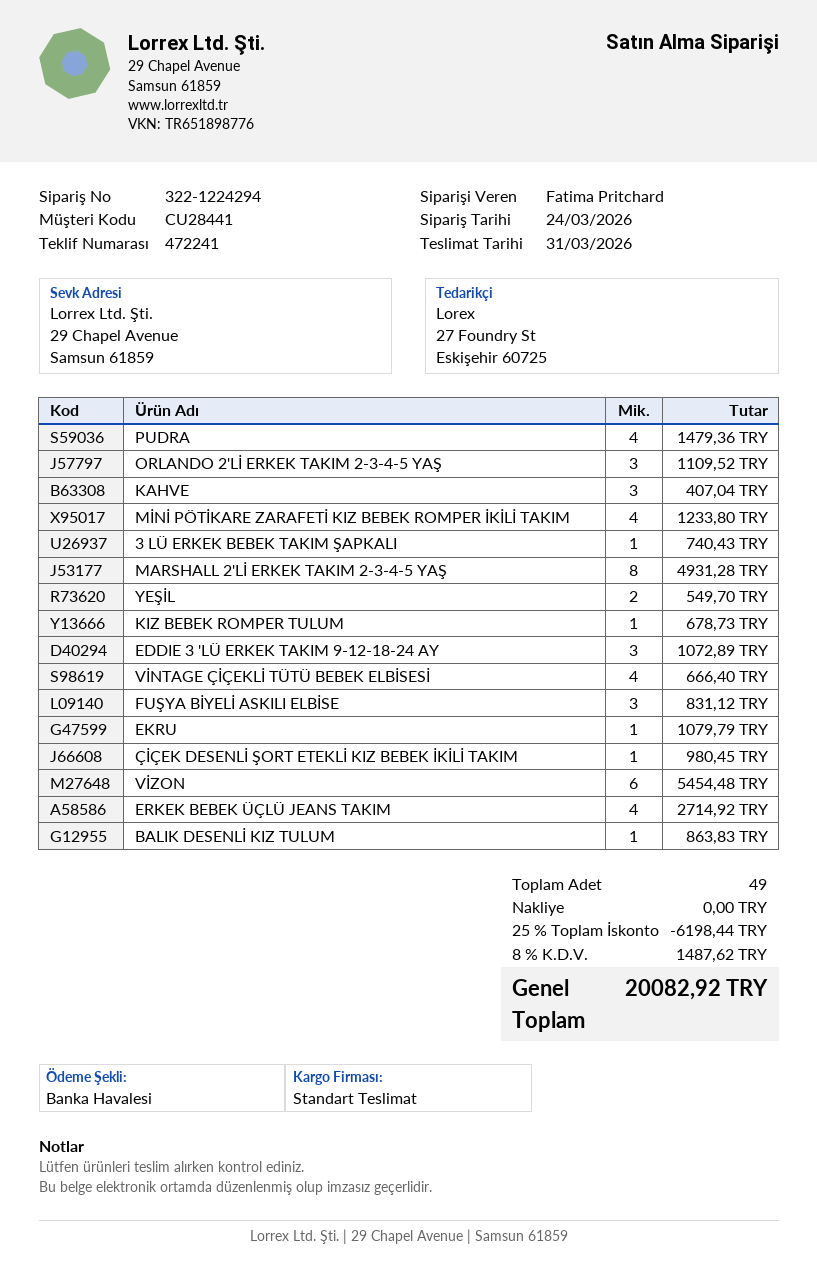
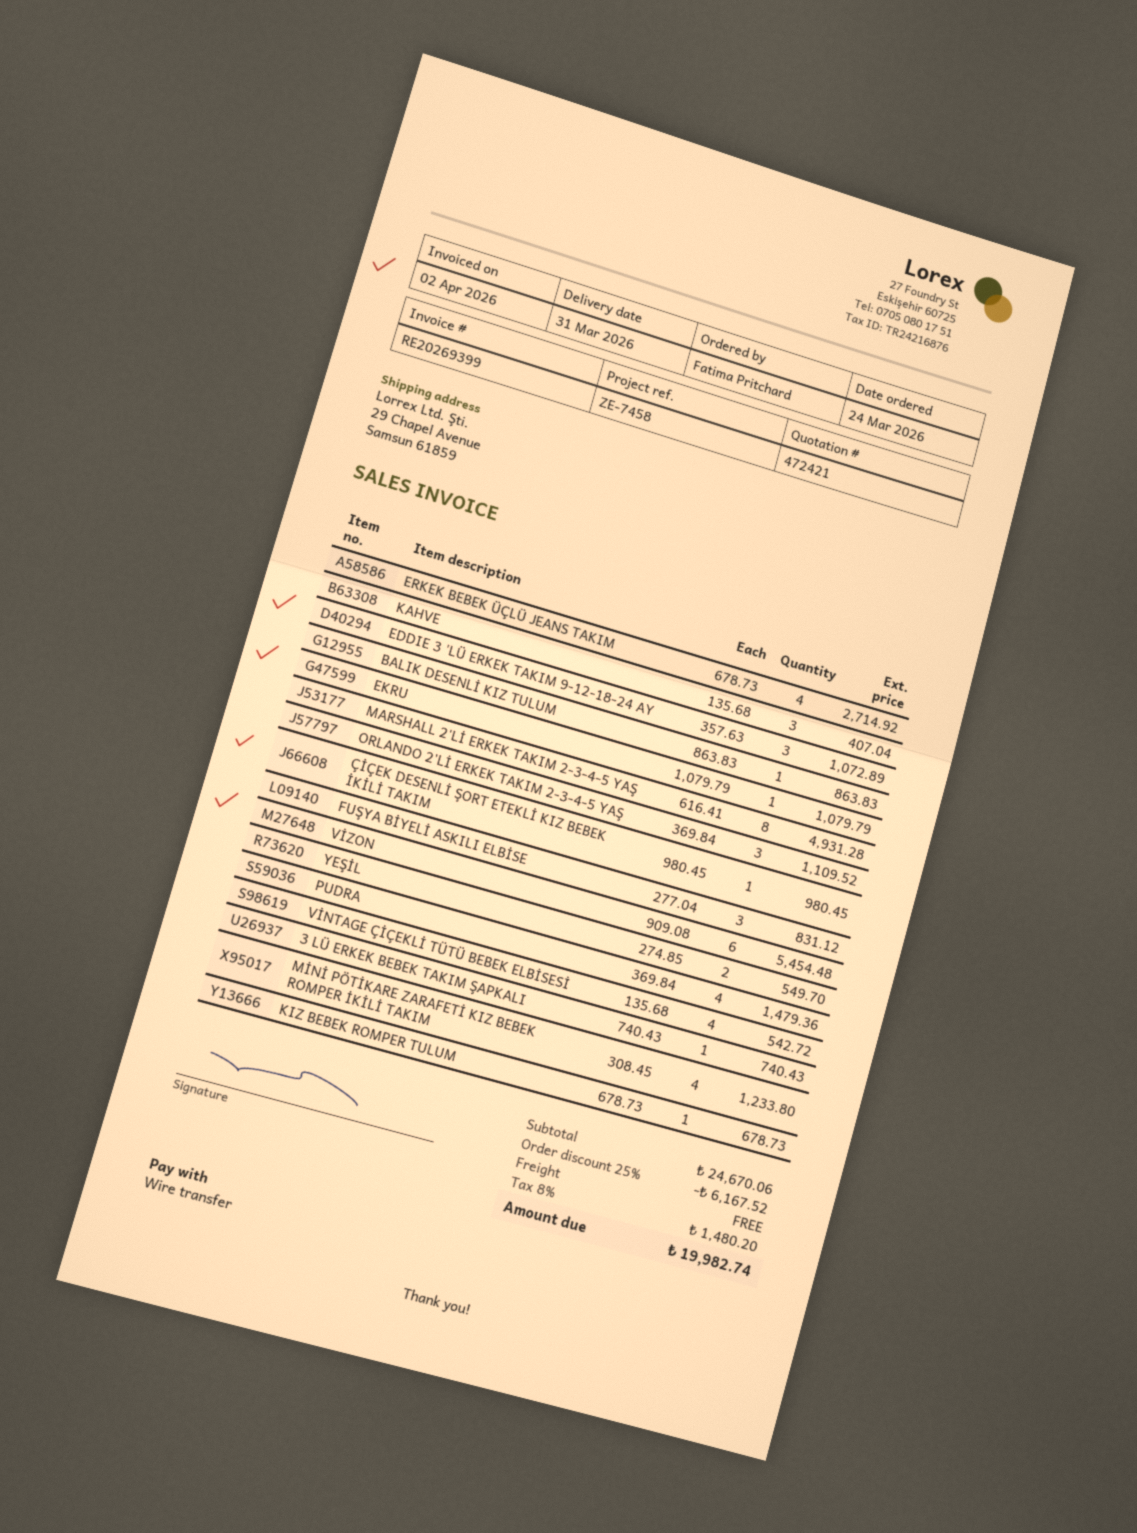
quote number: 472241 -> 472421
VİNTAGE ÇİÇEKLİ TÜTÜ BEBEK ELBİSESİ: 4 for 666.40 -> 4 for 542.72
discount: 25% = 6198.44 -> 25% = 6167.52
tax: 8% = 1487.62 -> 8% = 1480.20
total: 20082.92 -> 19982.74

